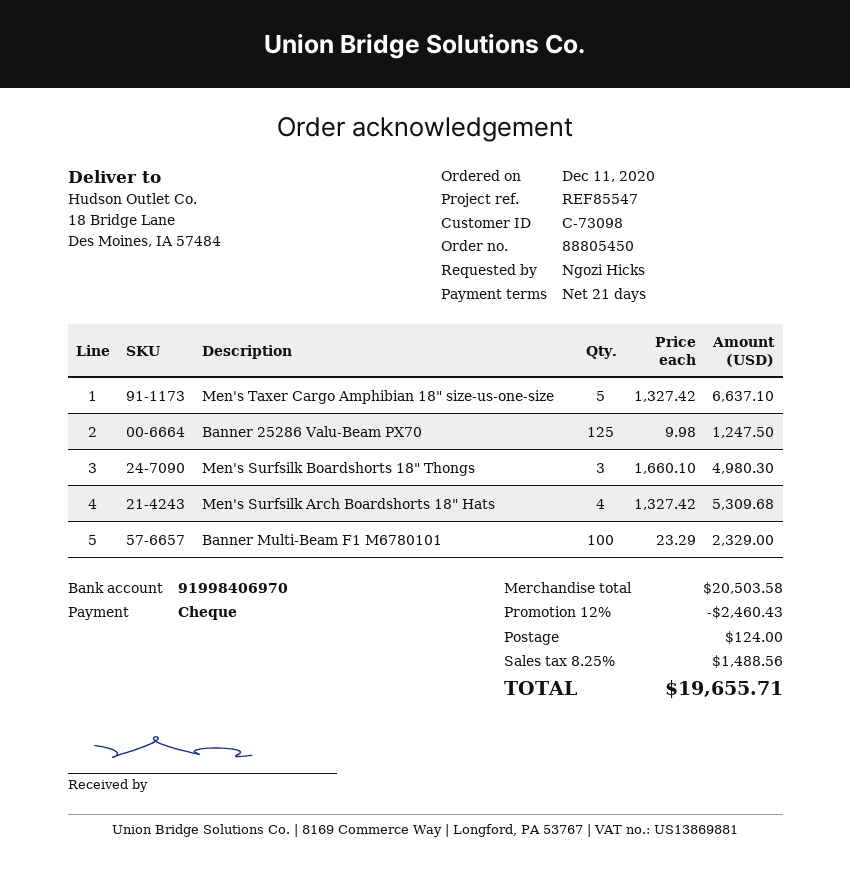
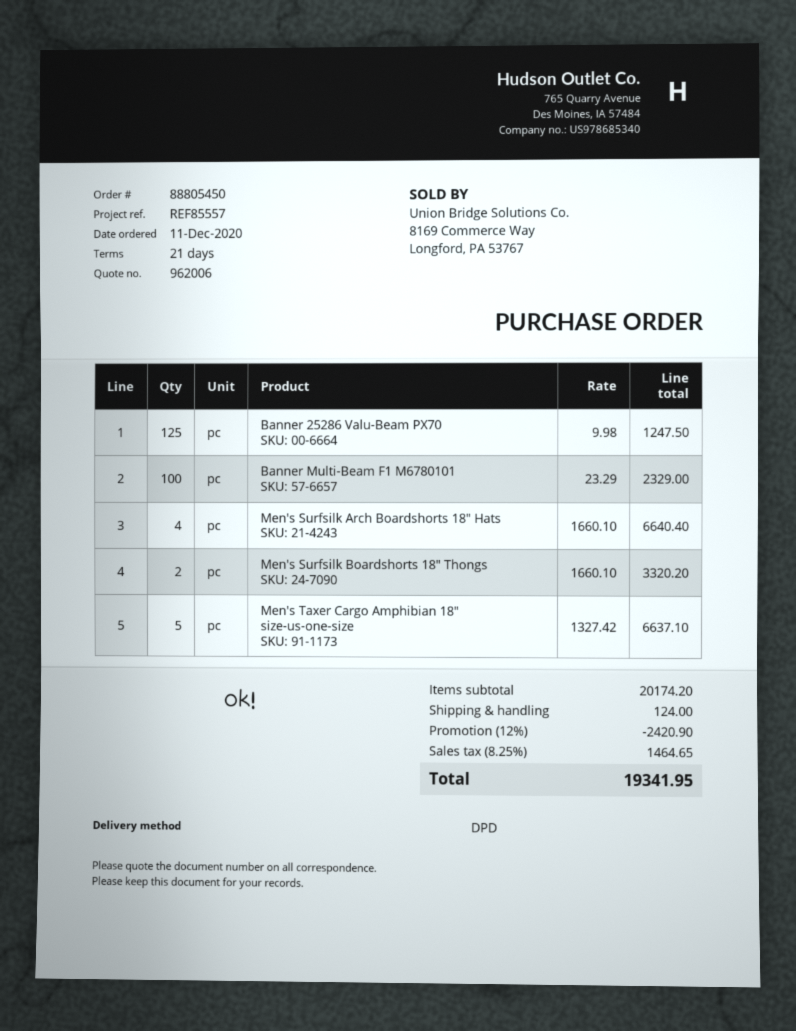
reference: REF85547 -> REF85557
Men's Surfsilk Boardshorts 18" Thongs: 3 x 1660.10 = 4980.30 -> 2 x 1660.10 = 3320.20
Men's Surfsilk Arch Boardshorts 18" Hats: 4 x 1327.42 = 5309.68 -> 4 x 1660.10 = 6640.40
subtotal: 20503.58 -> 20174.20
discount: 12% = 2460.43 -> 12% = 2420.90
tax: 8.25% = 1488.56 -> 8.25% = 1464.65
total: 19655.71 -> 19341.95

